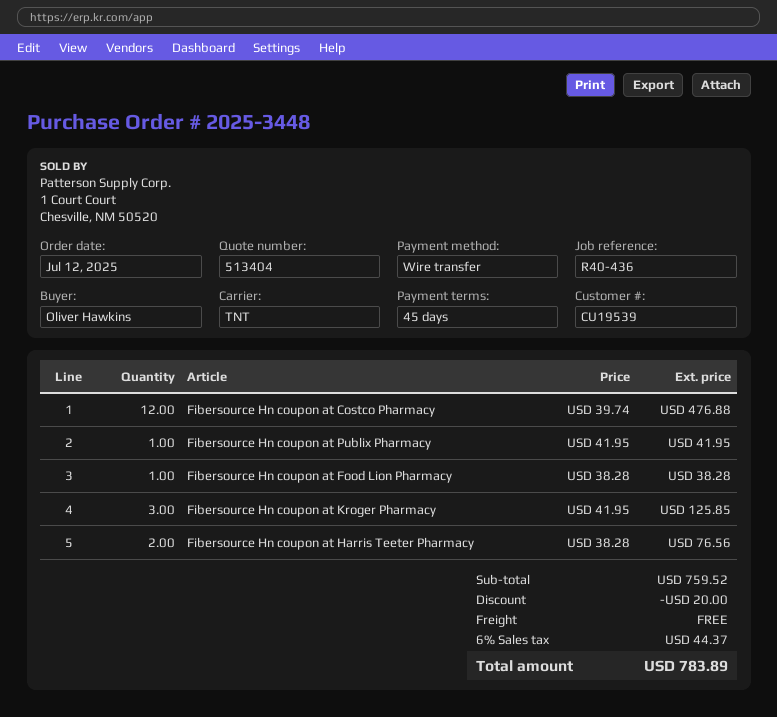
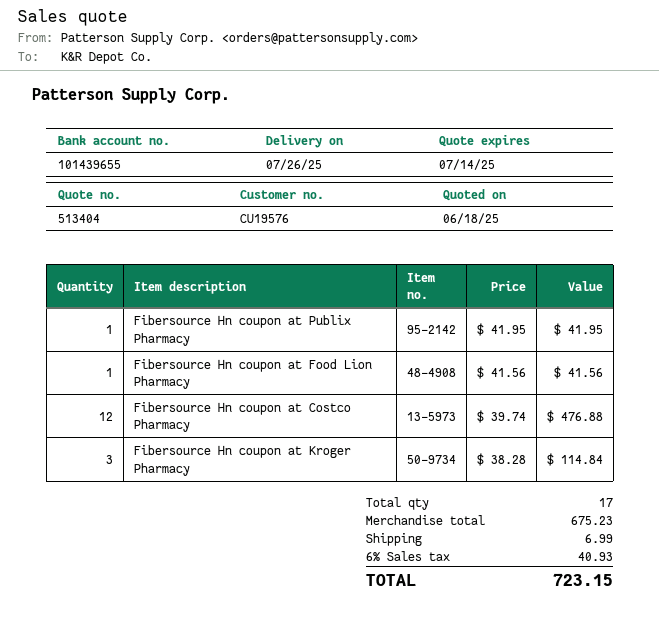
customer number: CU19539 -> CU19576
Fibersource Hn coupon at Food Lion Pharmacy: 1 x 38.28 = 38.28 -> 1 x 41.56 = 41.56
Fibersource Hn coupon at Kroger Pharmacy: 3 x 41.95 = 125.85 -> 3 x 38.28 = 114.84
Fibersource Hn coupon at Harris Teeter Pharmacy: 2 x 38.28 = 76.56 -> none
subtotal: 759.52 -> 675.23
discount: 20.00 -> none
shipping: 0.00 -> 6.99
tax: 6% = 44.37 -> 6% = 40.93
total: 783.89 -> 723.15

